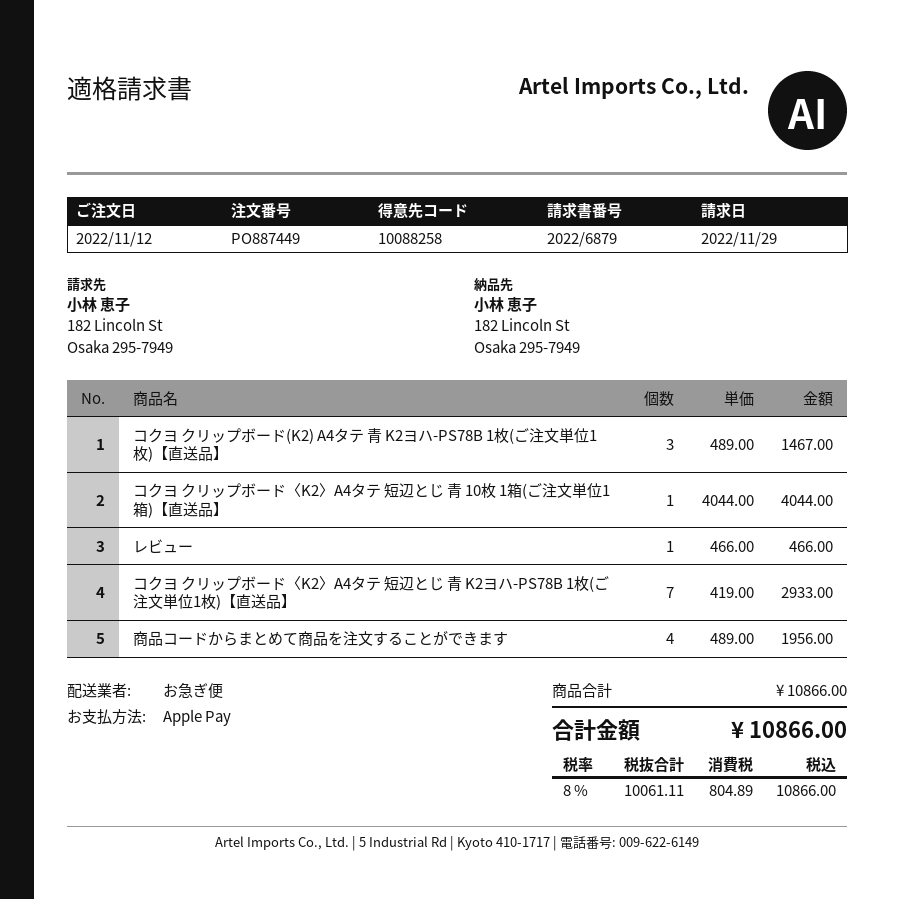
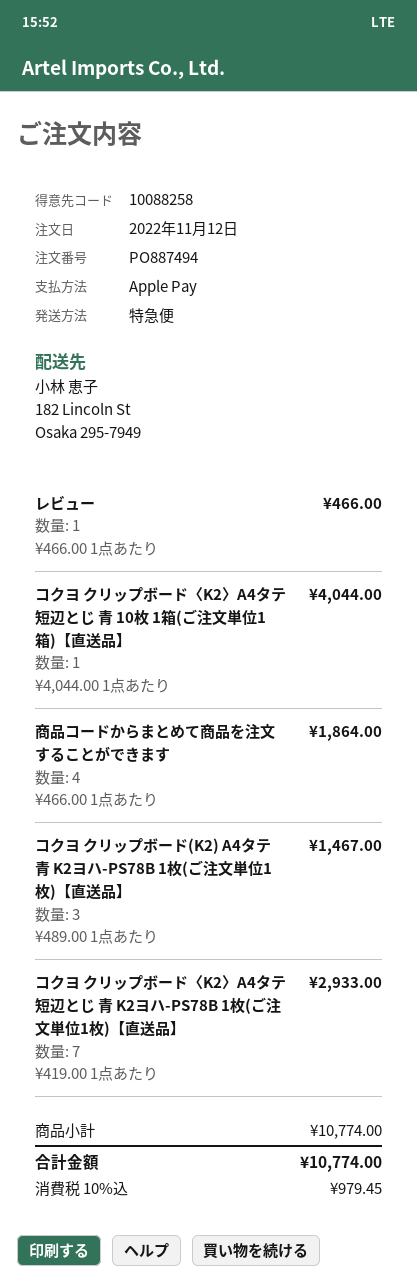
order number: PO887449 -> PO887494
商品コードからまとめて商品を注文することができます: 4 x 489.00 = 1956.00 -> 4 x 466.00 = 1864.00
subtotal: 10866.00 -> 10774.00
tax: 8% = 804.89 -> 10% = 979.45
total: 10866.00 -> 10774.00

